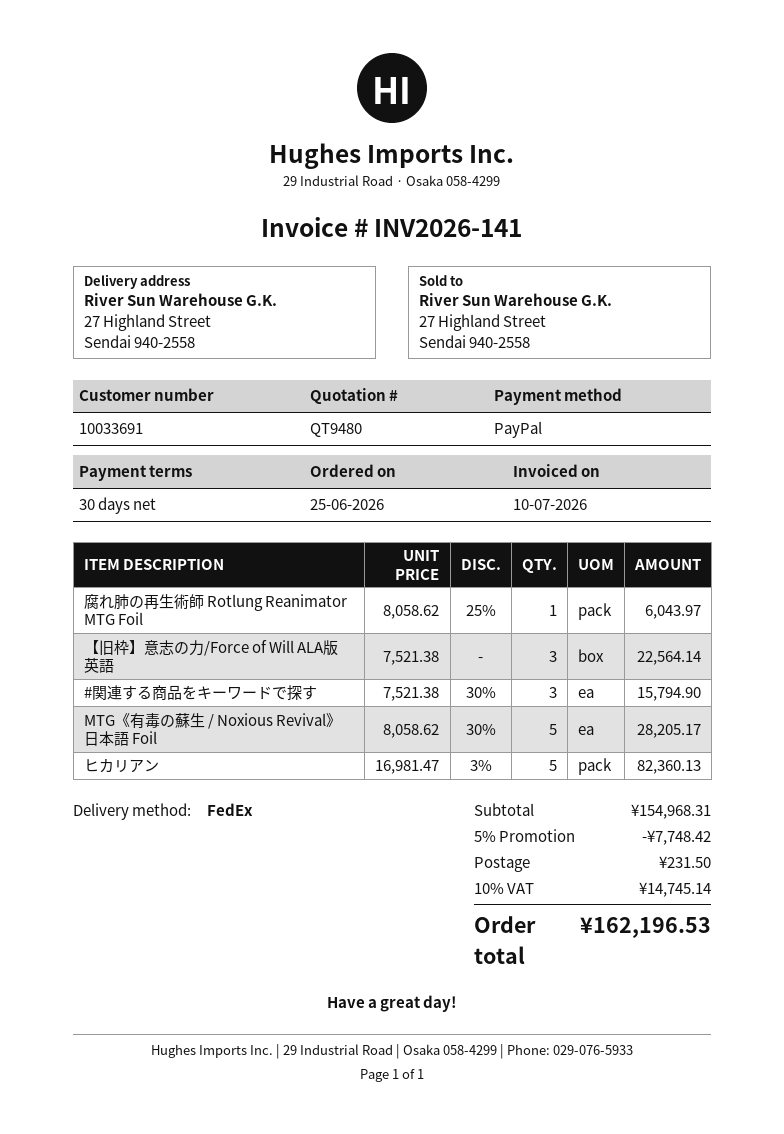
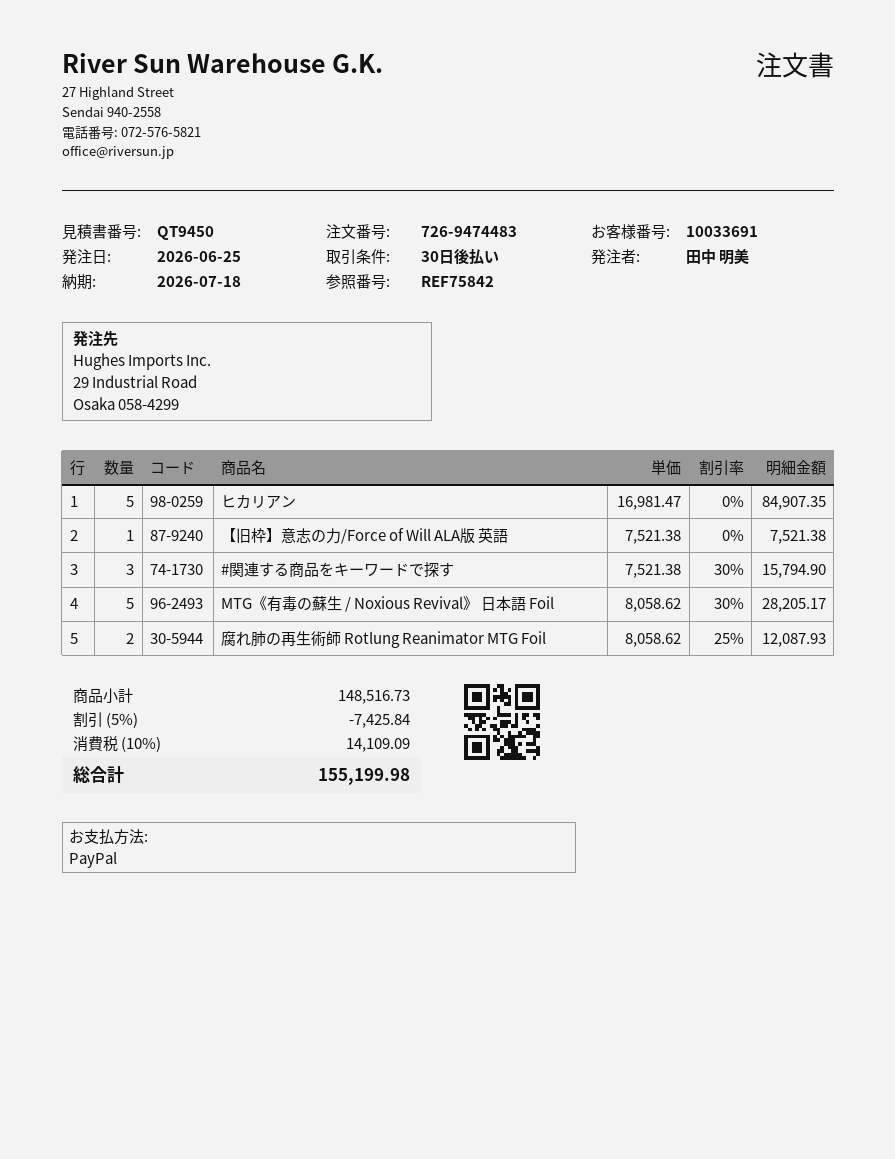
quote number: QT9480 -> QT9450
腐れ肺の再生術師 Rotlung Reanimator MTG Foil: 1 x 8058.62 - 25% = 6043.97 -> 2 x 8058.62 - 25% = 12087.93
【旧枠】意志の力/Force of Will ALA版 英語: 3 x 7521.38 = 22564.14 -> 1 x 7521.38 = 7521.38
ヒカリアン: 5 x 16981.47 - 3% = 82360.13 -> 5 x 16981.47 = 84907.35
subtotal: 154968.31 -> 148516.73
discount: 5% = 7748.42 -> 5% = 7425.84
shipping: 231.50 -> none
tax: 10% = 14745.14 -> 10% = 14109.09
total: 162196.53 -> 155199.98

